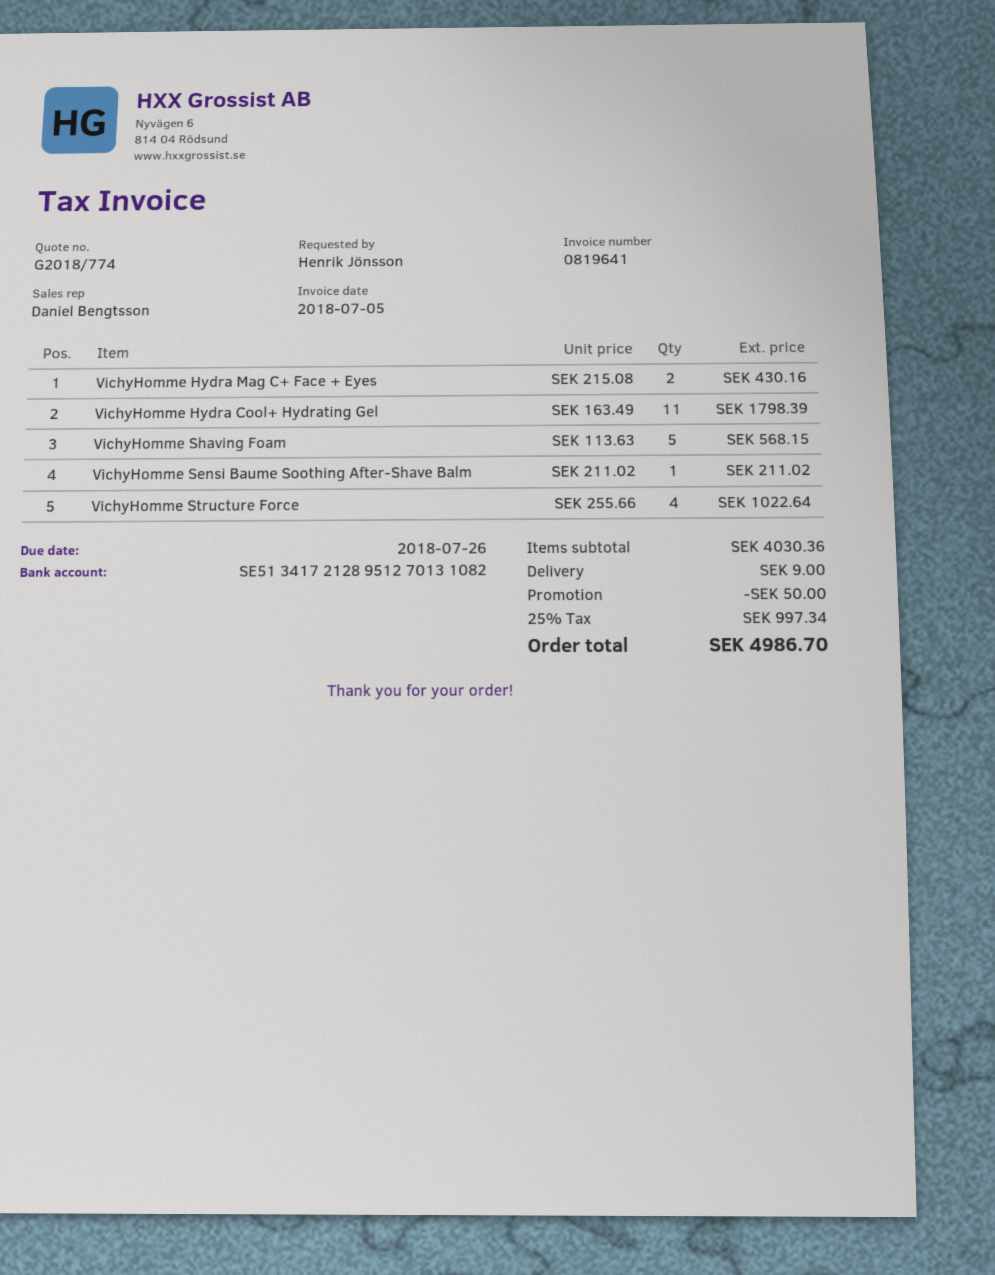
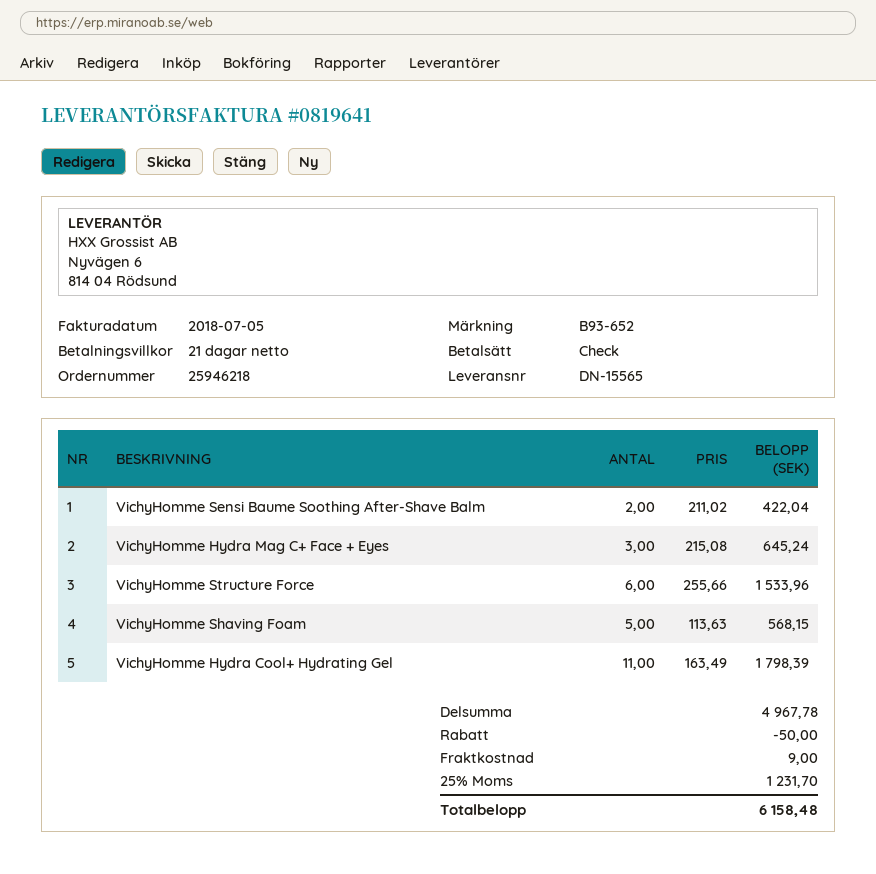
VichyHomme Hydra Mag C+ Face + Eyes: 2 x 215.08 = 430.16 -> 3 x 215.08 = 645.24
VichyHomme Sensi Baume Soothing After-Shave Balm: 1 x 211.02 = 211.02 -> 2 x 211.02 = 422.04
VichyHomme Structure Force: 4 x 255.66 = 1022.64 -> 6 x 255.66 = 1533.96
subtotal: 4030.36 -> 4967.78
tax: 25% = 997.34 -> 25% = 1231.70
total: 4986.70 -> 6158.48

